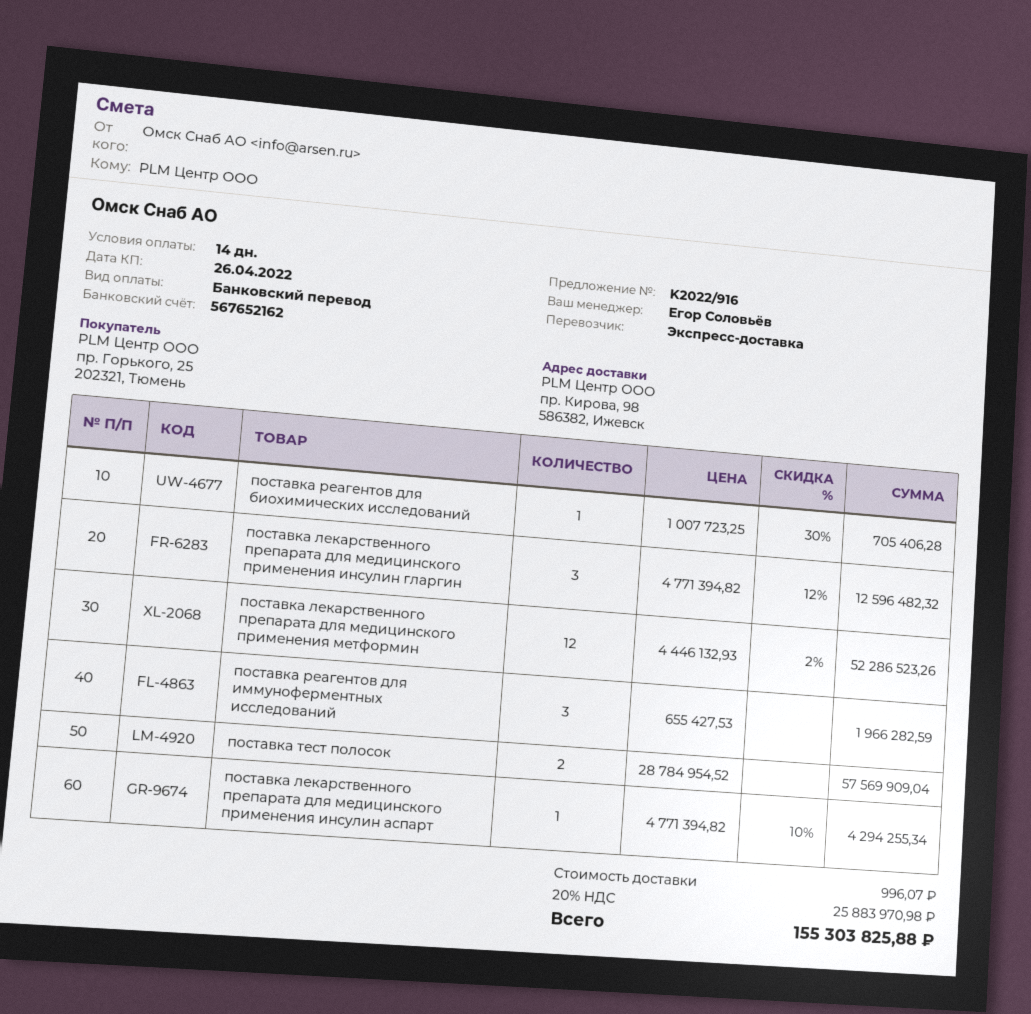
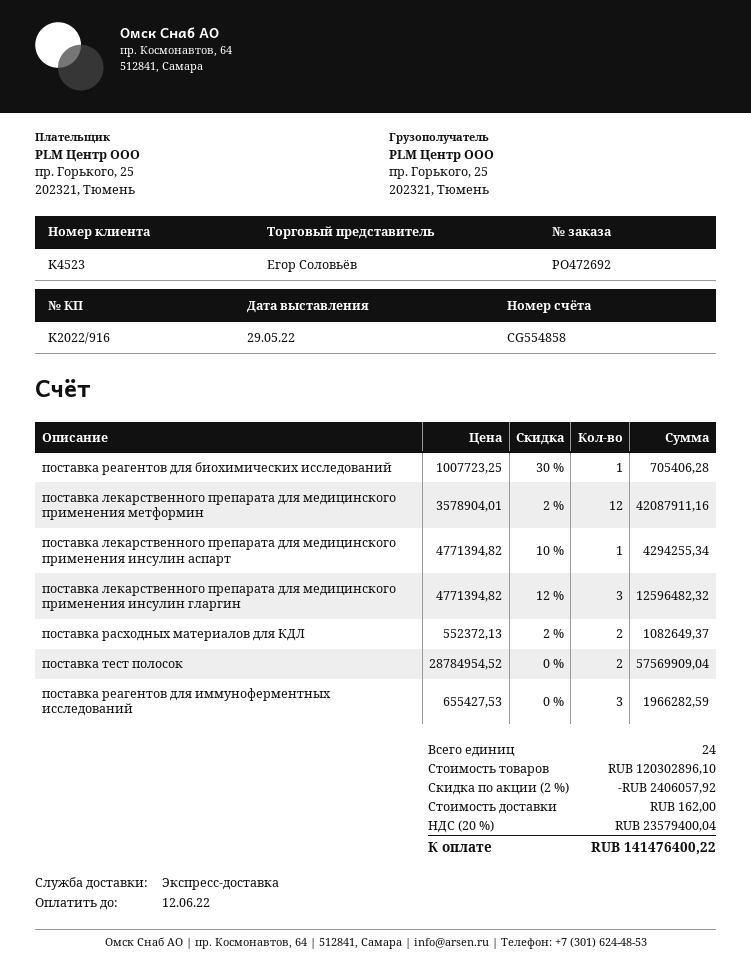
ship to: пр. Кирова, 98, 586382, Ижевск -> пр. Горького, 25, 202321, Тюмень
поставка лекарственного препарата для медицинского применения метформин: 12 x 4446132.93 - 2% = 52286523.26 -> 12 x 3578904.01 - 2% = 42087911.16
поставка расходных материалов для КДЛ: none -> 2 x 552372.13 - 2% = 1082649.37
discount: none -> 2% = 2406057.92
shipping: 996.07 -> 162.00
tax: 20% = 25883970.98 -> 20% = 23579400.04
total: 155303825.88 -> 141476400.22

